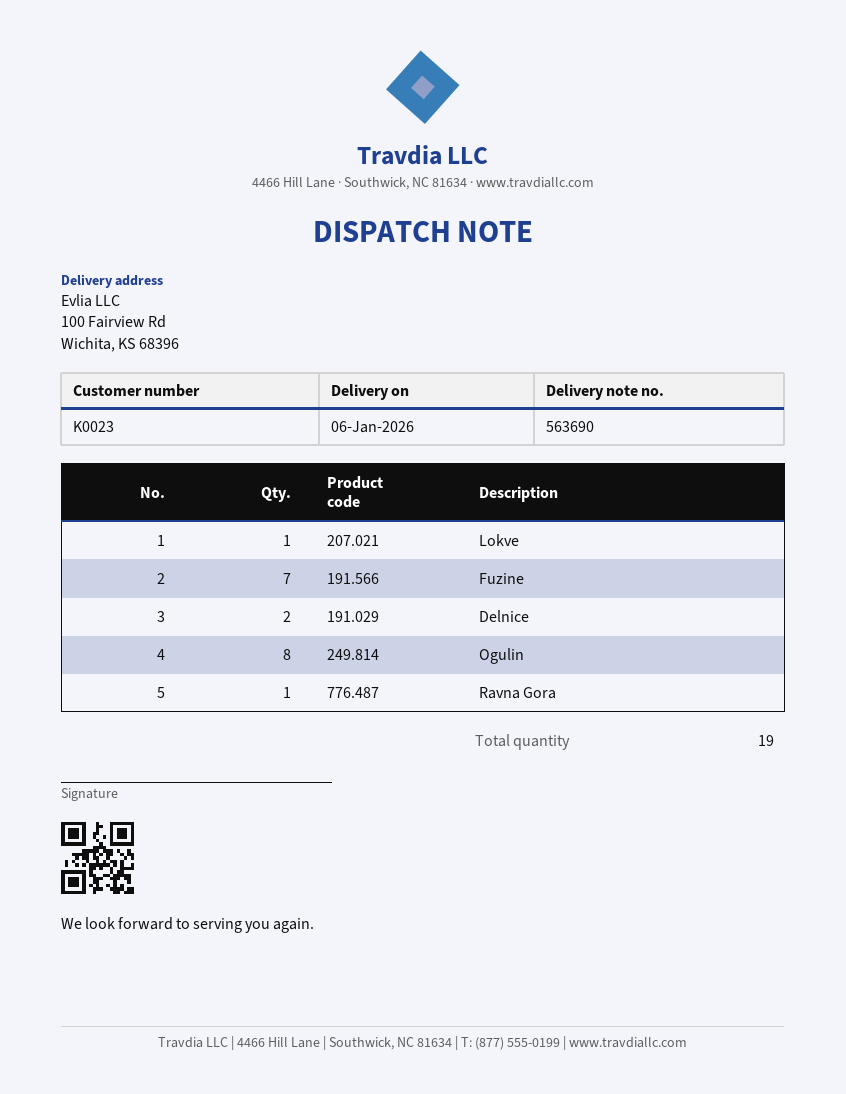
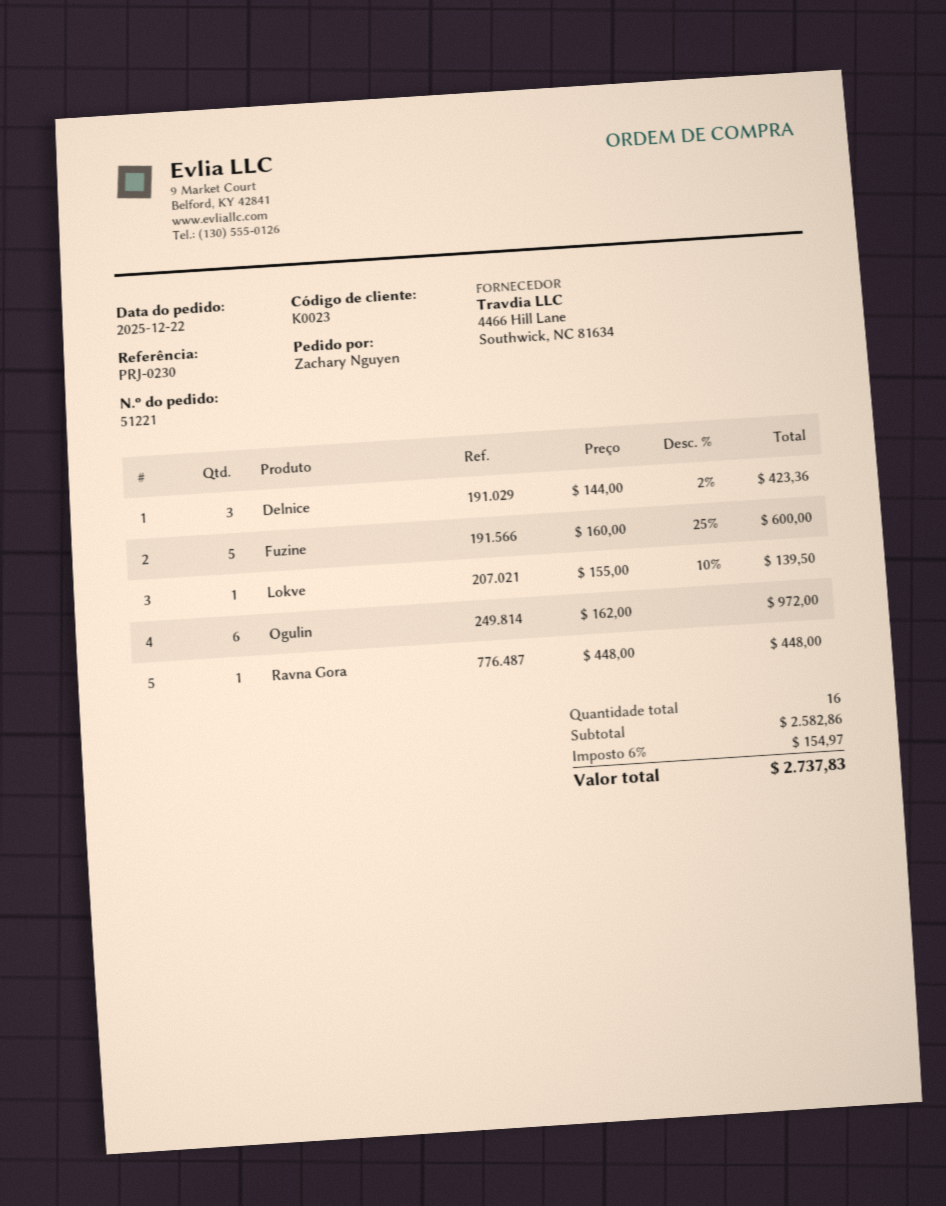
Fuzine: 7 -> 5
Delnice: 2 -> 3
Ogulin: 8 -> 6
total quantity: 19 -> 16

